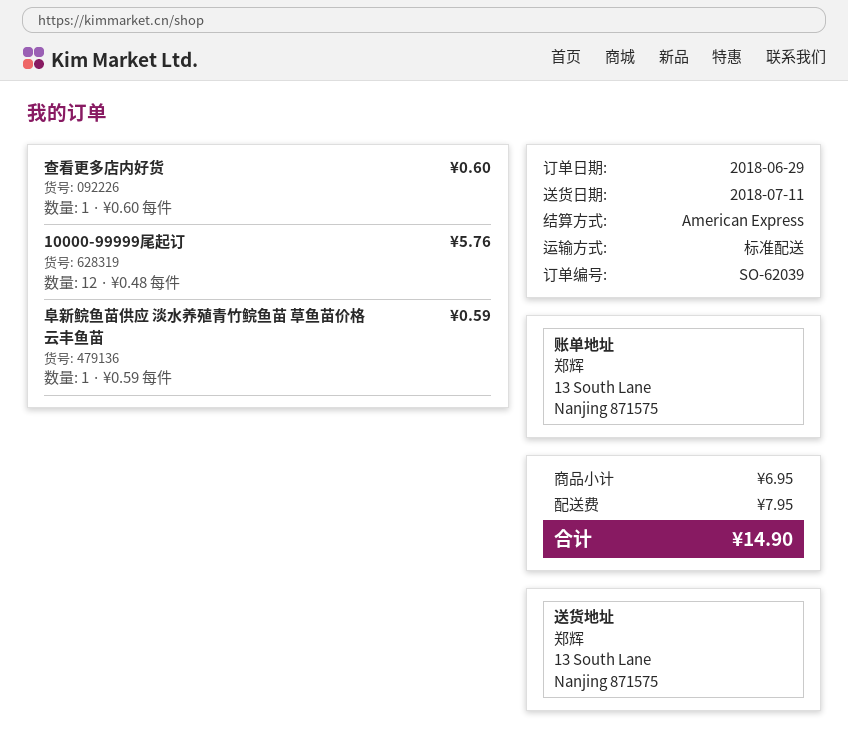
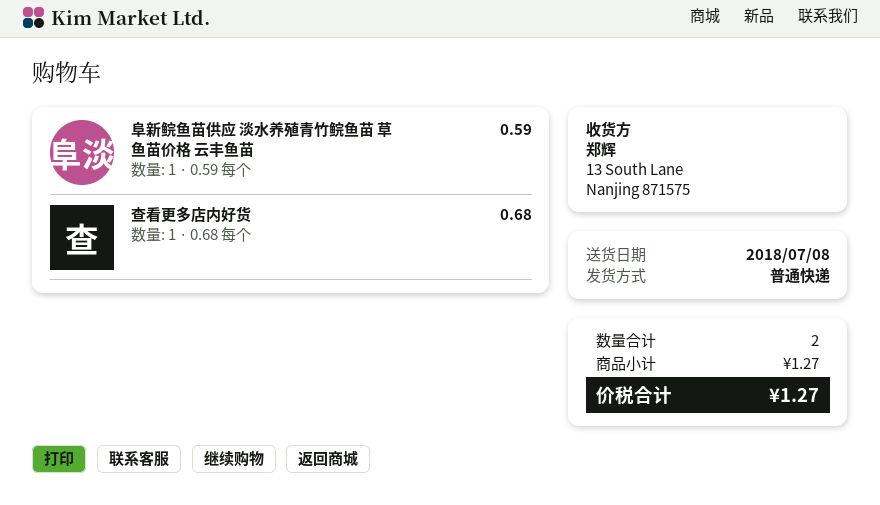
delivery date: 2018-07-11 -> 2018-07-08
查看更多店内好货: 1 x 0.60 = 0.60 -> 1 x 0.68 = 0.68
10000-99999尾起订: 12 x 0.48 = 5.76 -> none
subtotal: 6.95 -> 1.27
shipping: 7.95 -> none
total: 14.90 -> 1.27

